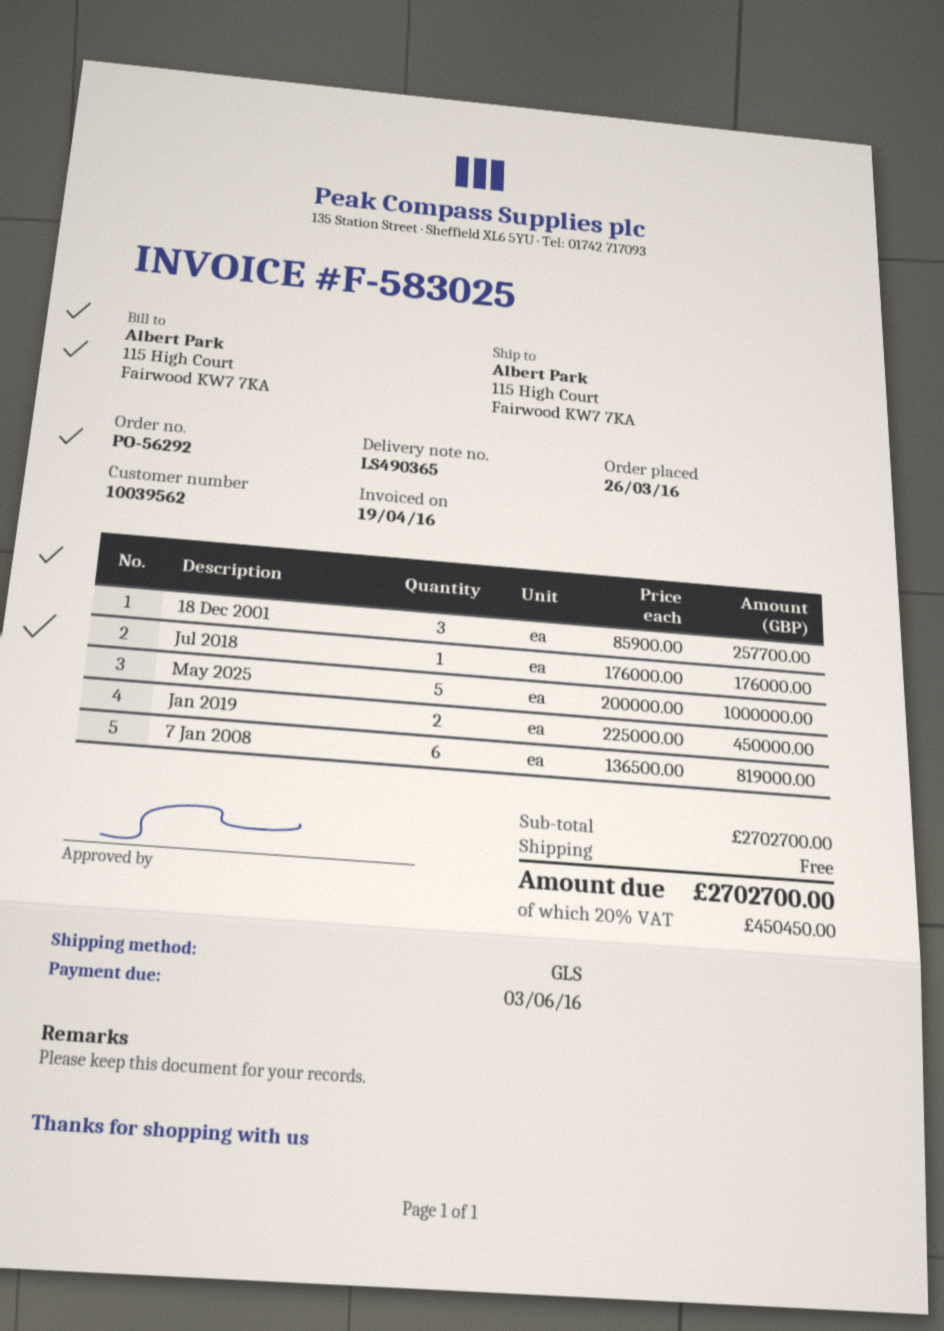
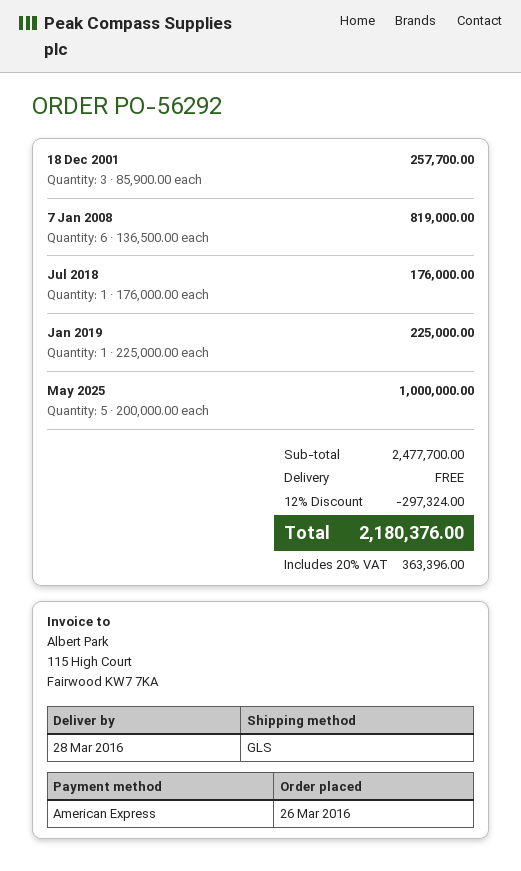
Jan 2019: 2 x 225000.00 = 450000.00 -> 1 x 225000.00 = 225000.00
subtotal: 2702700.00 -> 2477700.00
discount: none -> 12% = 297324.00
tax: 20% = 450450.00 -> 20% = 363396.00
total: 2702700.00 -> 2180376.00

